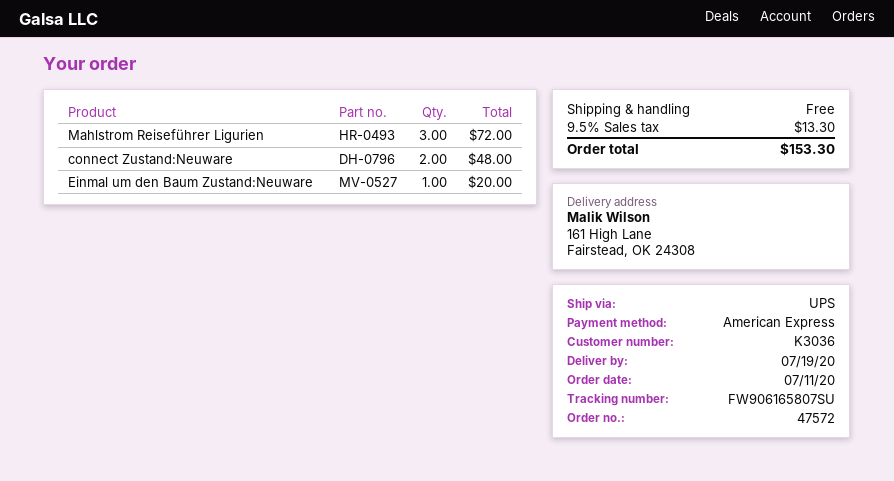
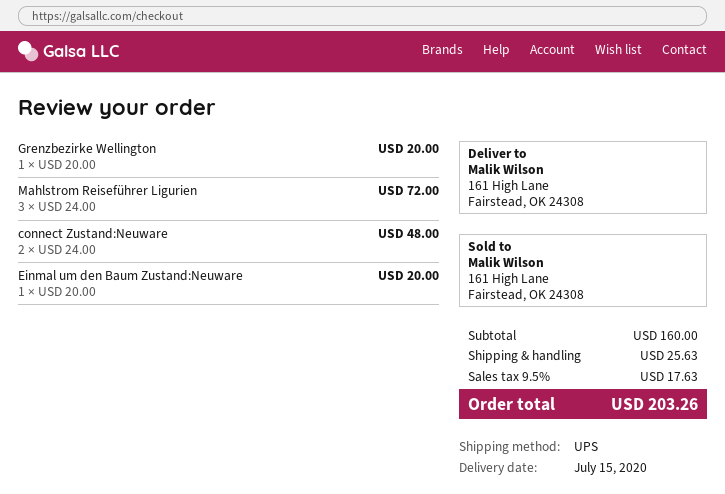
delivery date: 2020-07-19 -> 2020-07-15
Grenzbezirke Wellington: none -> 1 for 20.00
shipping: 0.00 -> 25.63
tax: 9.5% = 13.30 -> 9.5% = 17.63
total: 153.30 -> 203.26

